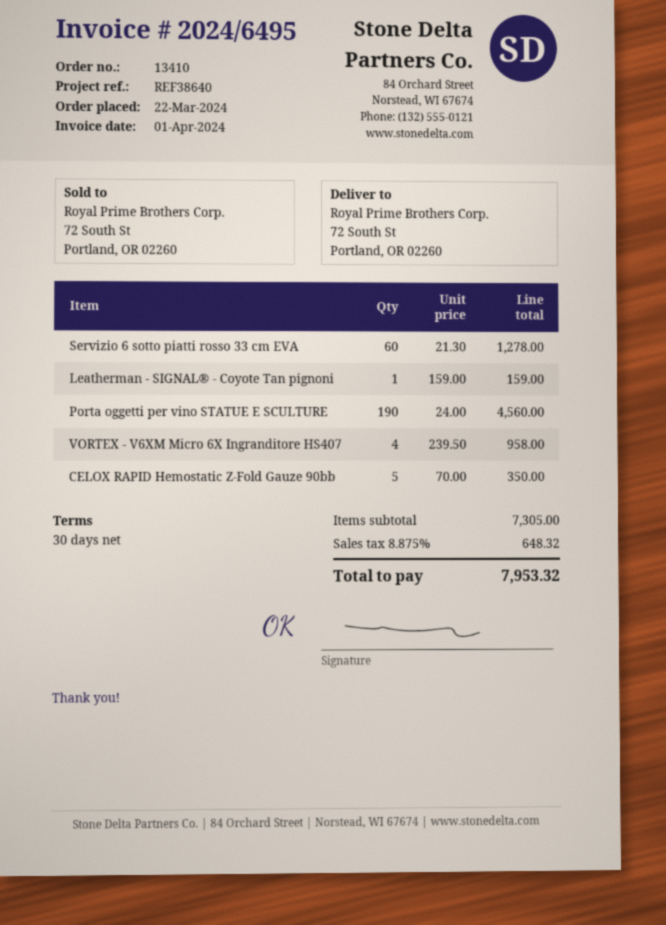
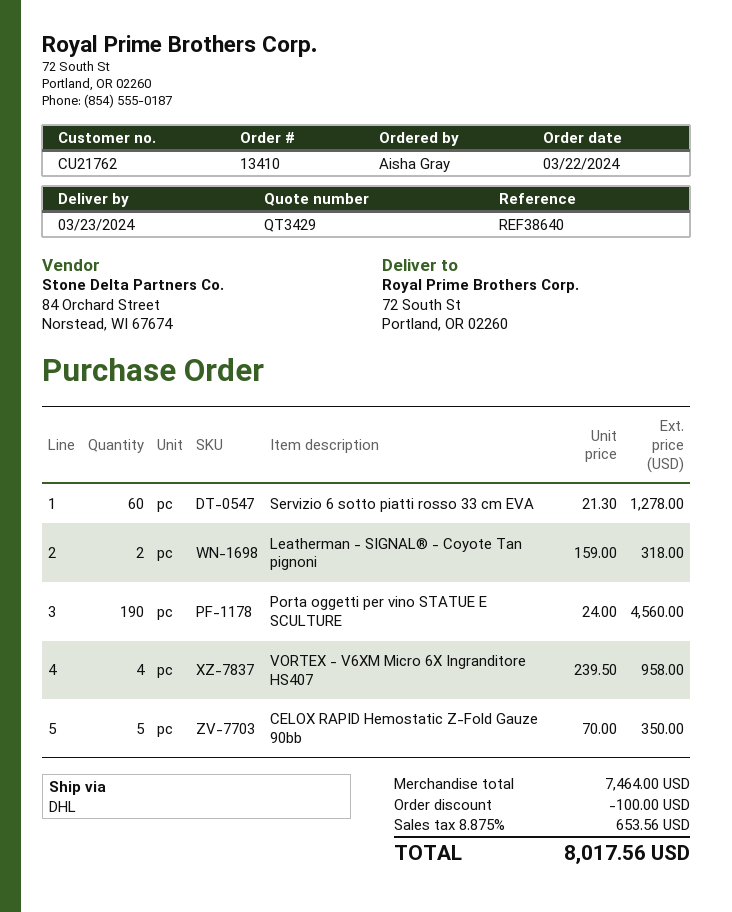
Leatherman - SIGNAL® - Coyote Tan pignoni: 1 x 159.00 = 159.00 -> 2 x 159.00 = 318.00
subtotal: 7305.00 -> 7464.00
discount: none -> 100.00
tax: 8.875% = 648.32 -> 8.875% = 653.56
total: 7953.32 -> 8017.56

